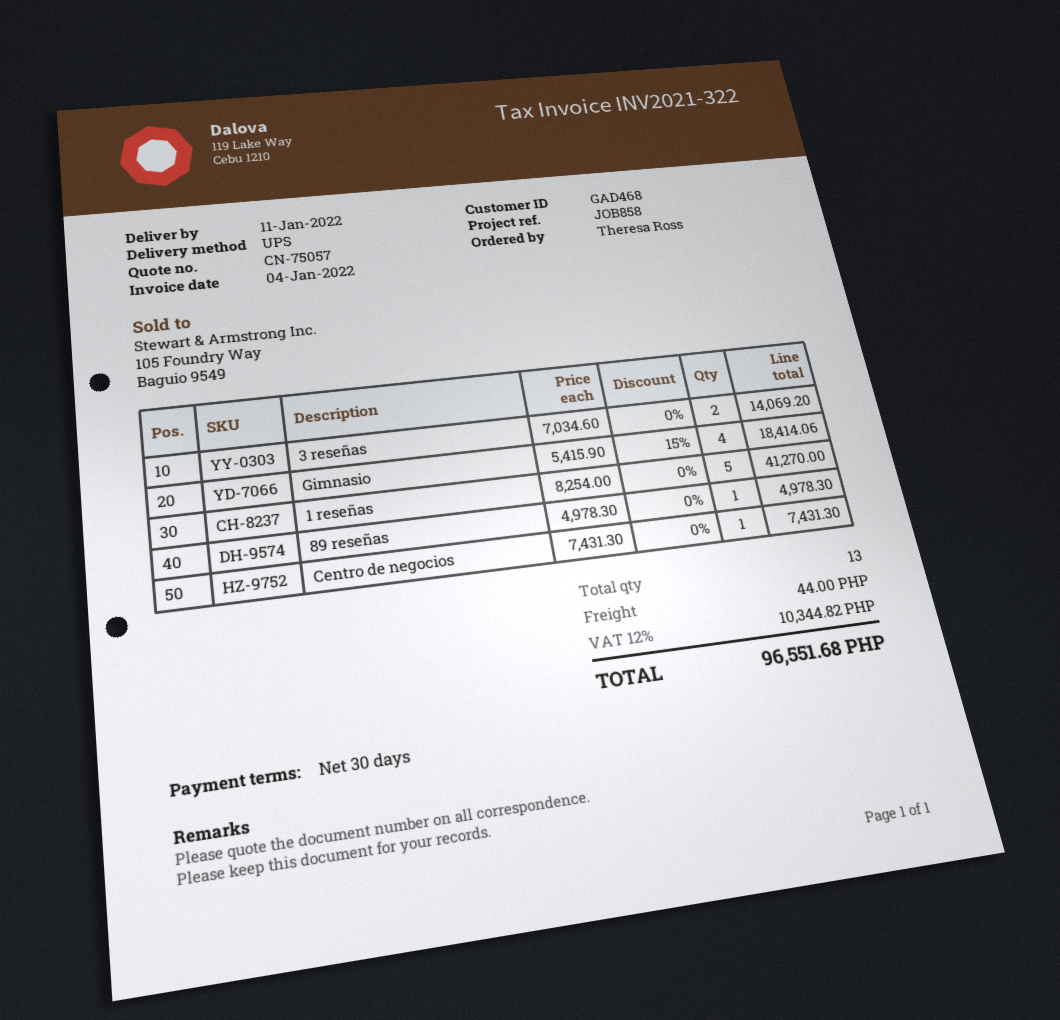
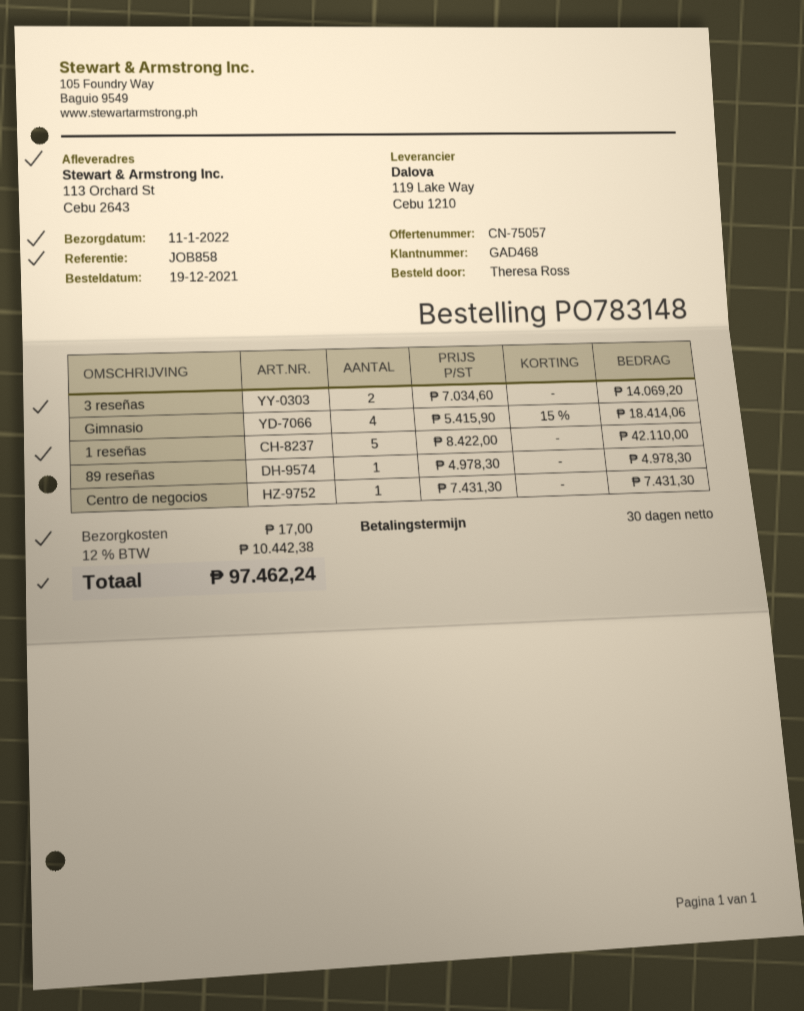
1 reseñas: 5 x 8254.00 = 41270.00 -> 5 x 8422.00 = 42110.00
shipping: 44.00 -> 17.00
tax: 12% = 10344.82 -> 12% = 10442.38
total: 96551.68 -> 97462.24

